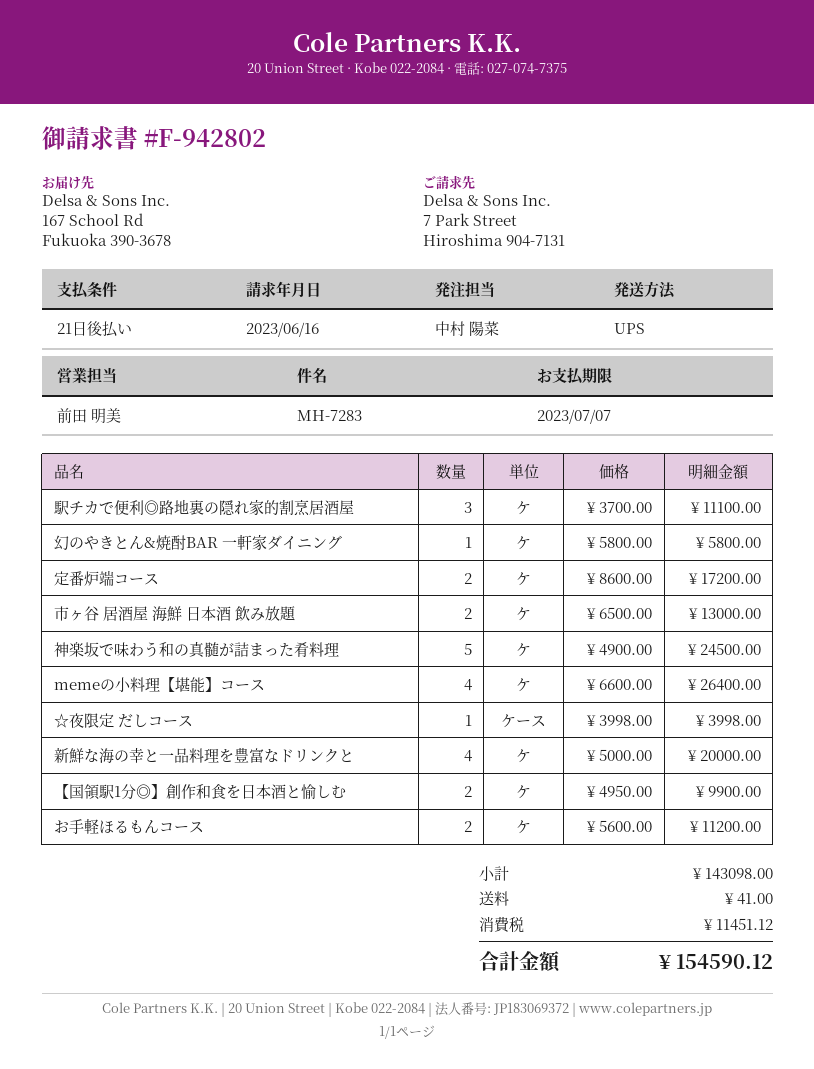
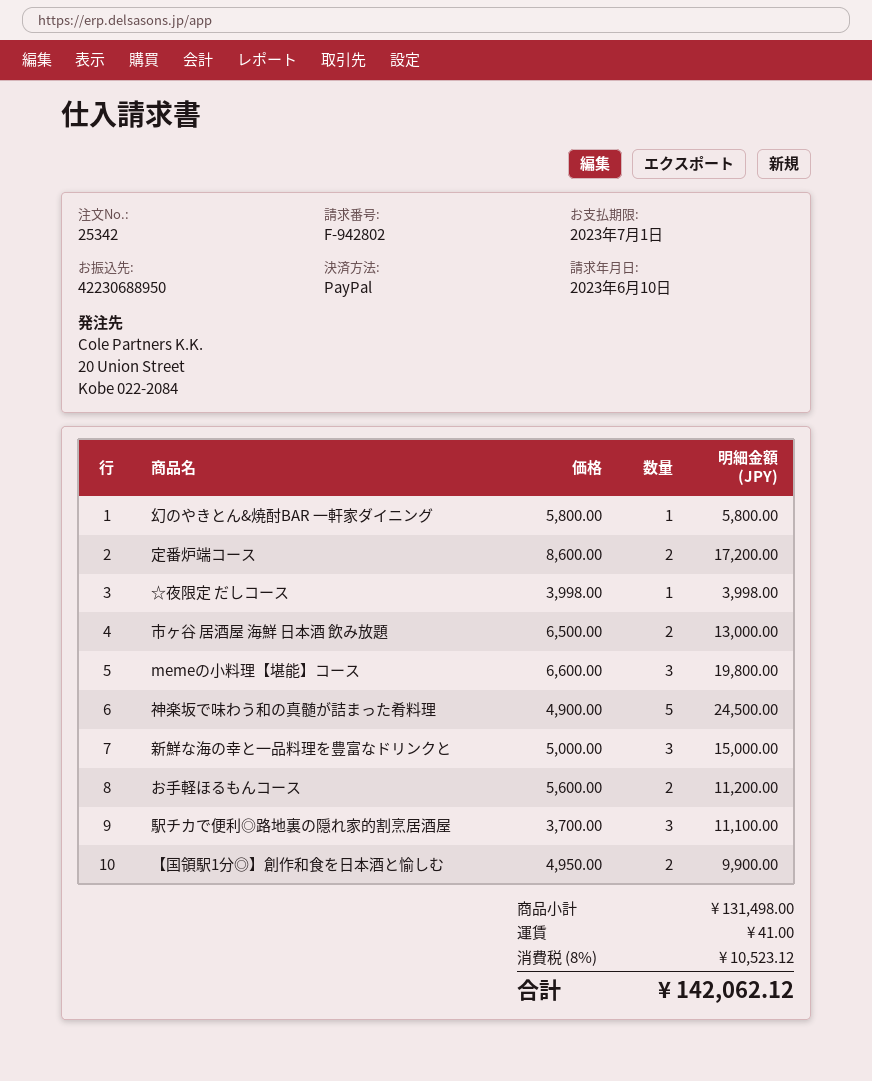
invoice date: 2023-06-16 -> 2023-06-10
due date: 2023-07-07 -> 2023-07-01
memeの小料理【堪能】コース: 4 x 6600.00 = 26400.00 -> 3 x 6600.00 = 19800.00
新鮮な海の幸と一品料理を豊富なドリンクと: 4 x 5000.00 = 20000.00 -> 3 x 5000.00 = 15000.00
subtotal: 143098.00 -> 131498.00
tax: 11451.12 -> 10523.12
total: 154590.12 -> 142062.12

